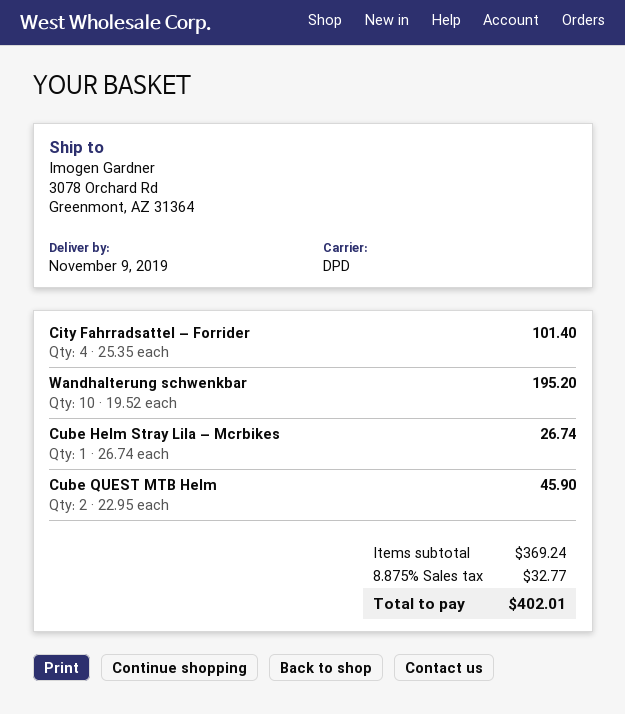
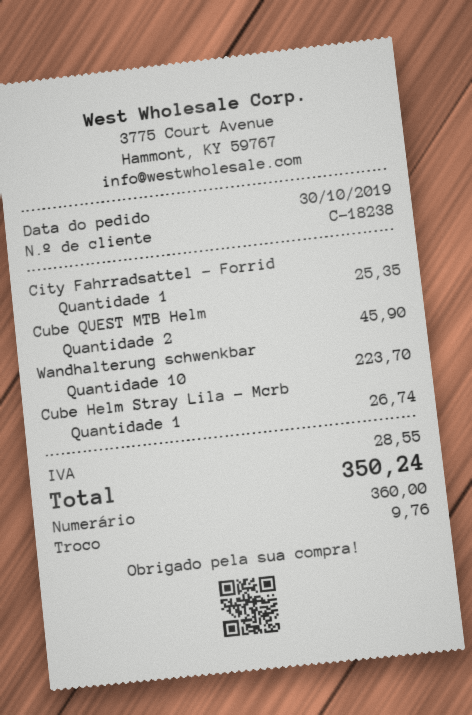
City Fahrradsattel – Forrider: 4 for 101.40 -> 1 for 25.35
Wandhalterung schwenkbar: 10 for 195.20 -> 10 for 223.70
tax: 32.77 -> 28.55
total: 402.01 -> 350.24

